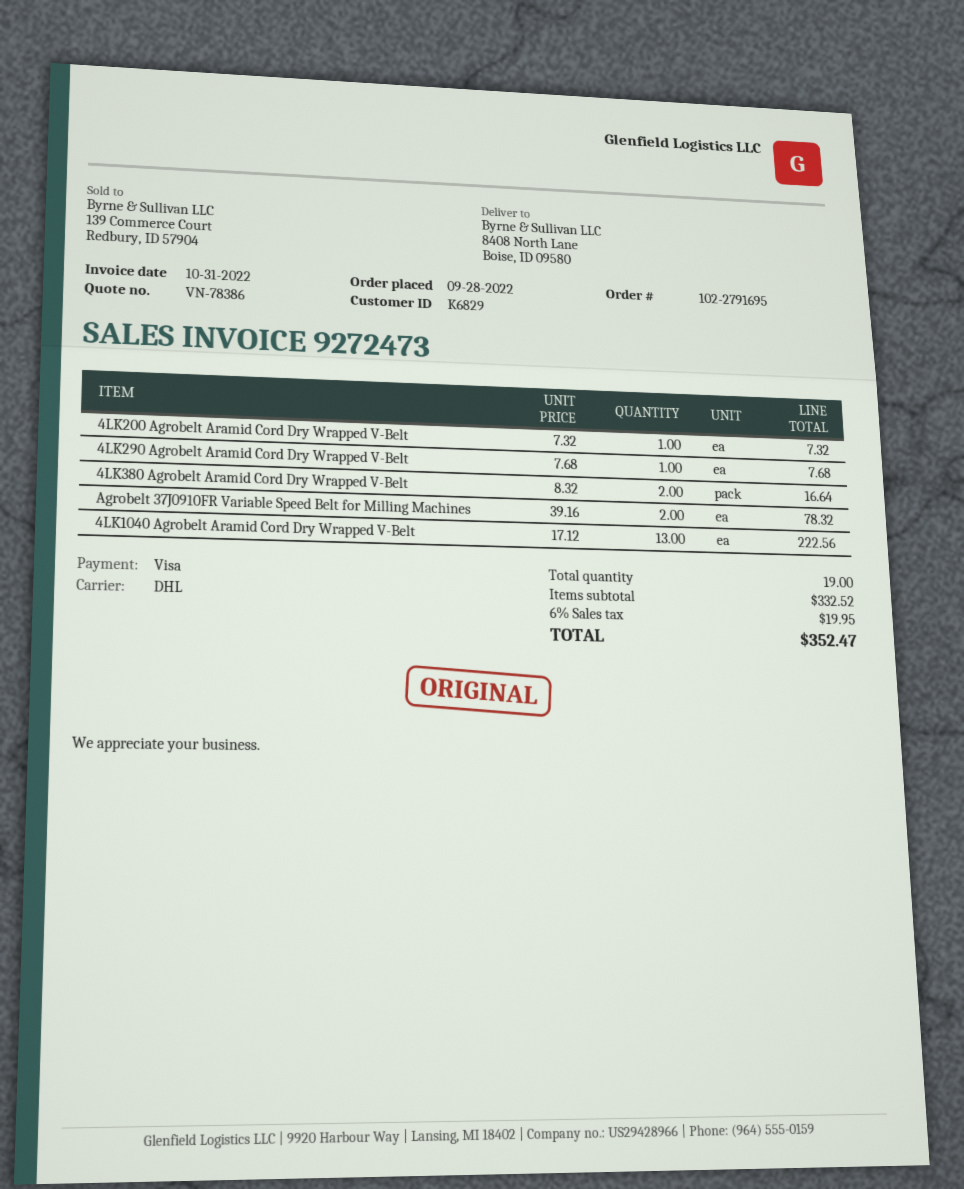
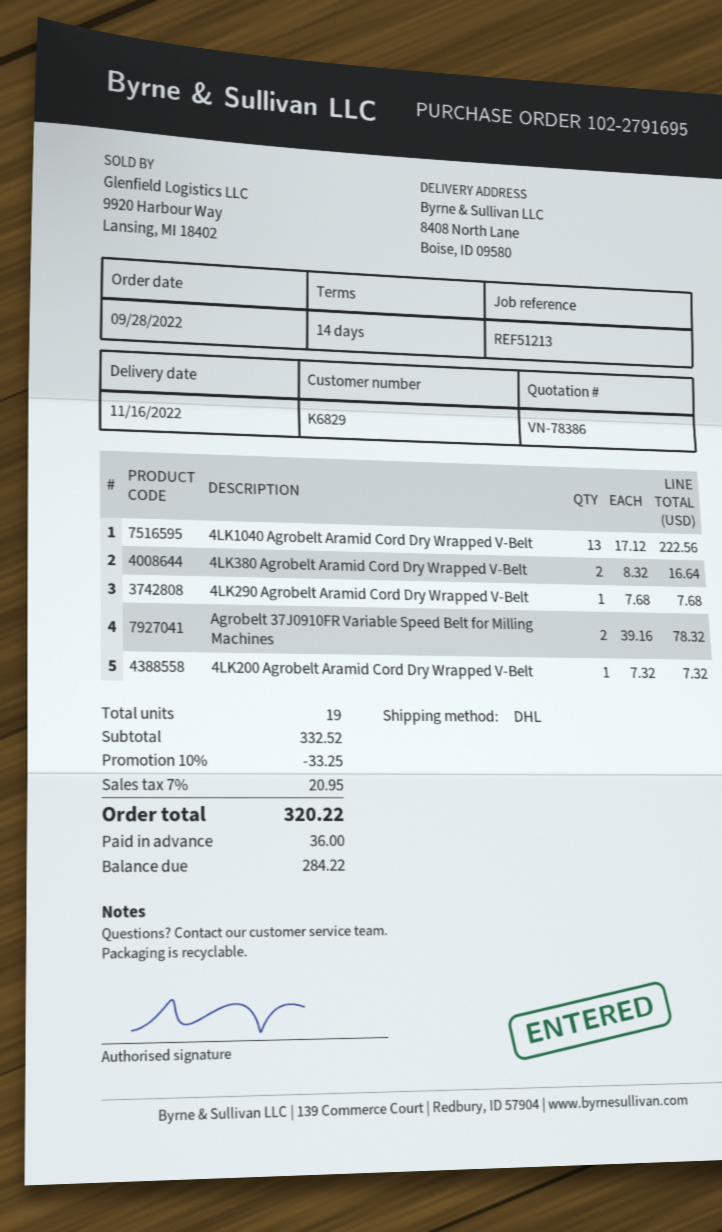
discount: none -> 10% = 33.25
tax: 6% = 19.95 -> 7% = 20.95
total: 352.47 -> 320.22

